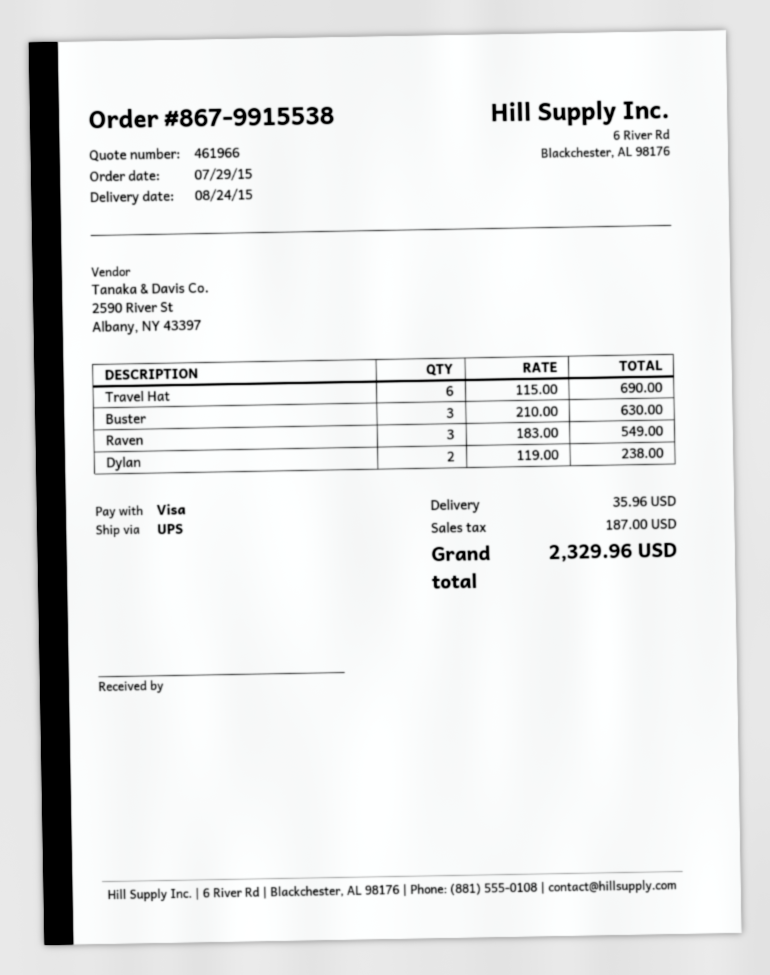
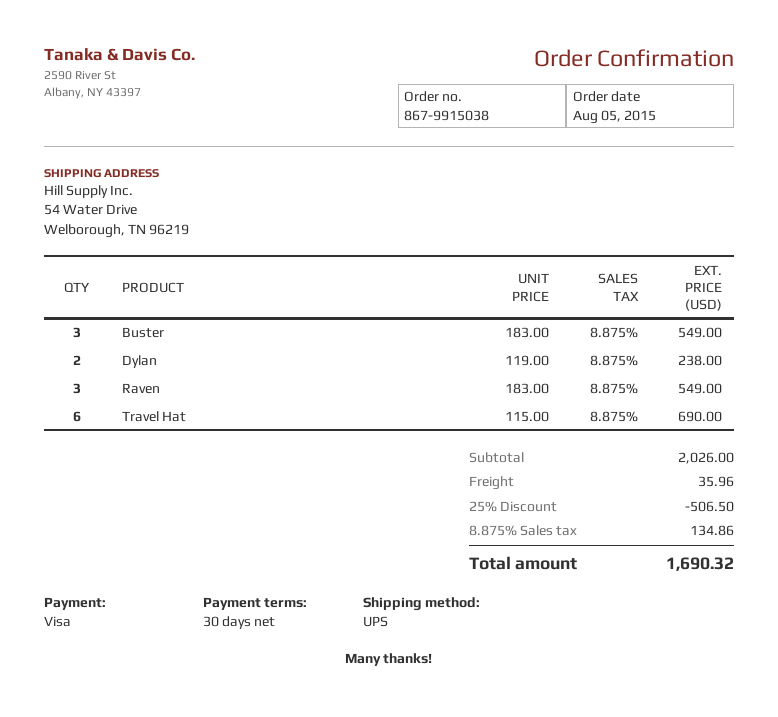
order number: 867-9915538 -> 867-9915038
order date: 2015-07-29 -> 2015-08-05
Buster: 3 x 210.00 = 630.00 -> 3 x 183.00 = 549.00
discount: none -> 25% = 506.50
tax: 187.00 -> 134.86
total: 2329.96 -> 1690.32

